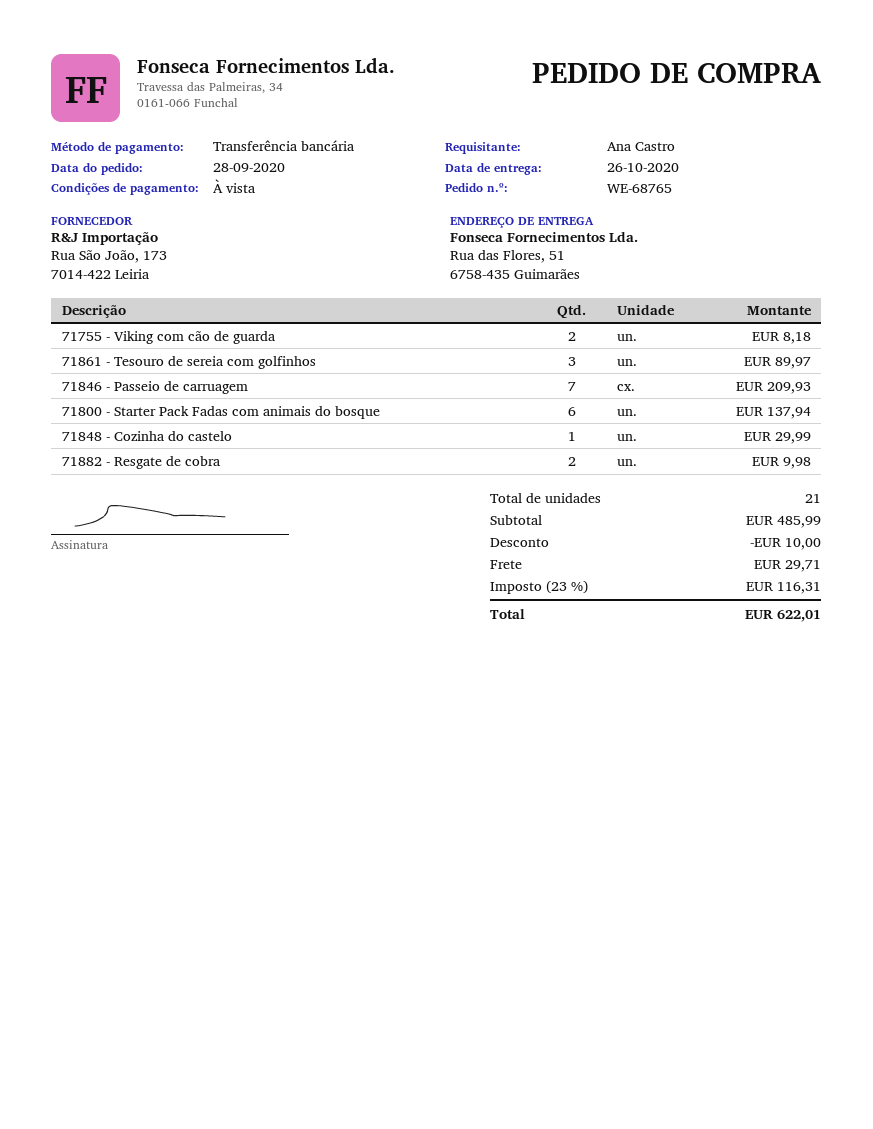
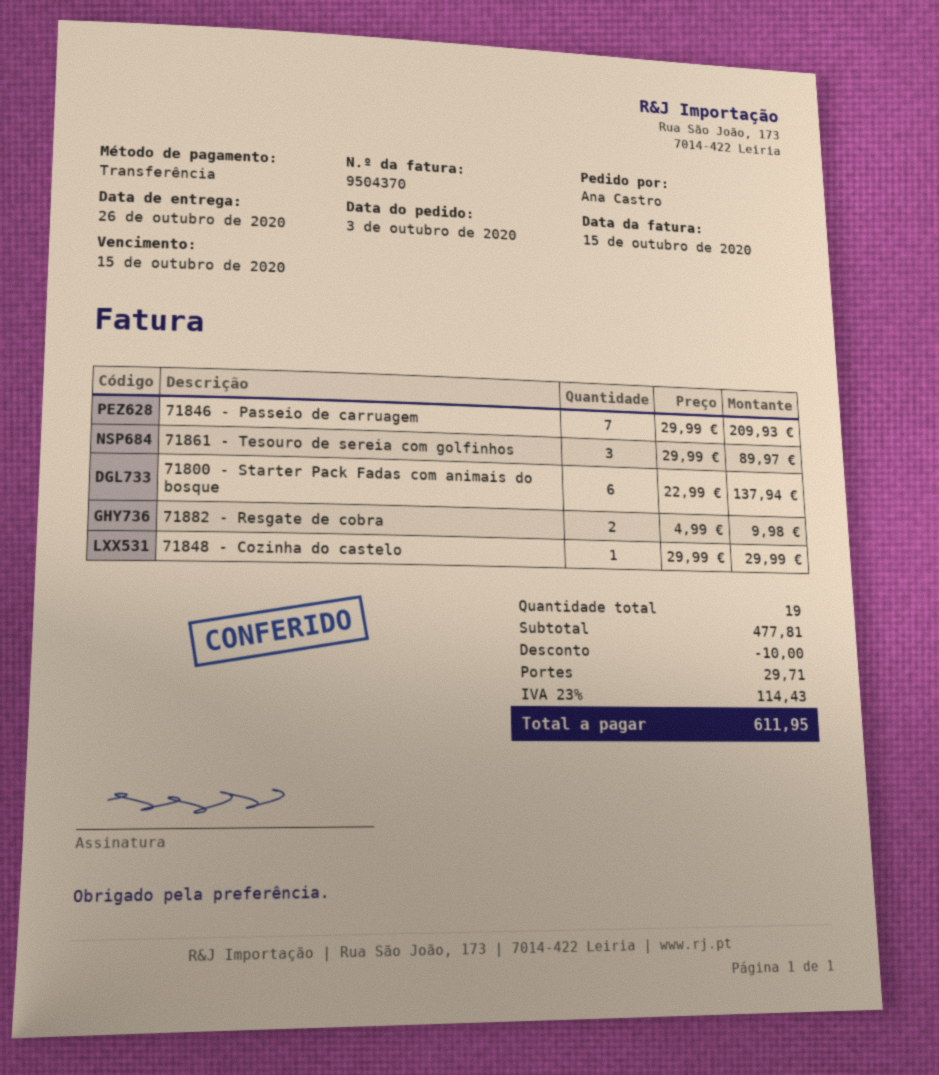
order date: 2020-09-28 -> 2020-10-03
71755 - Viking com cão de guarda: 2 for 8.18 -> none
total quantity: 21 -> 19
subtotal: 485.99 -> 477.81
tax: 23% = 116.31 -> 23% = 114.43
total: 622.01 -> 611.95

